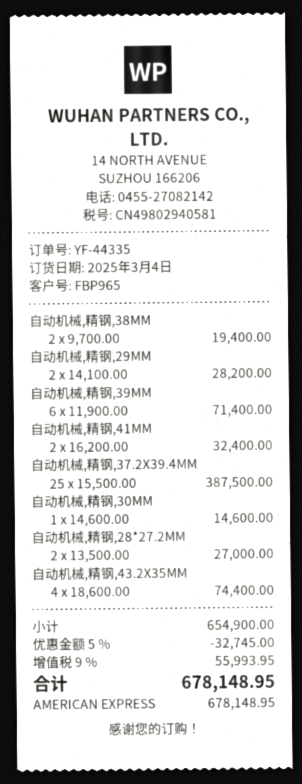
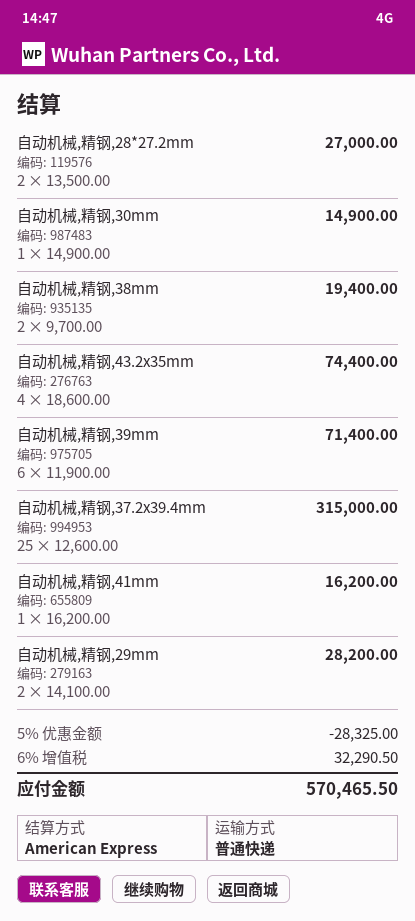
自动机械,精钢,41MM: 2 x 16200.00 = 32400.00 -> 1 x 16200.00 = 16200.00
自动机械,精钢,37.2X39.4MM: 25 x 15500.00 = 387500.00 -> 25 x 12600.00 = 315000.00
自动机械,精钢,30MM: 1 x 14600.00 = 14600.00 -> 1 x 14900.00 = 14900.00
discount: 5% = 32745.00 -> 5% = 28325.00
tax: 9% = 55993.95 -> 6% = 32290.50
total: 678148.95 -> 570465.50

